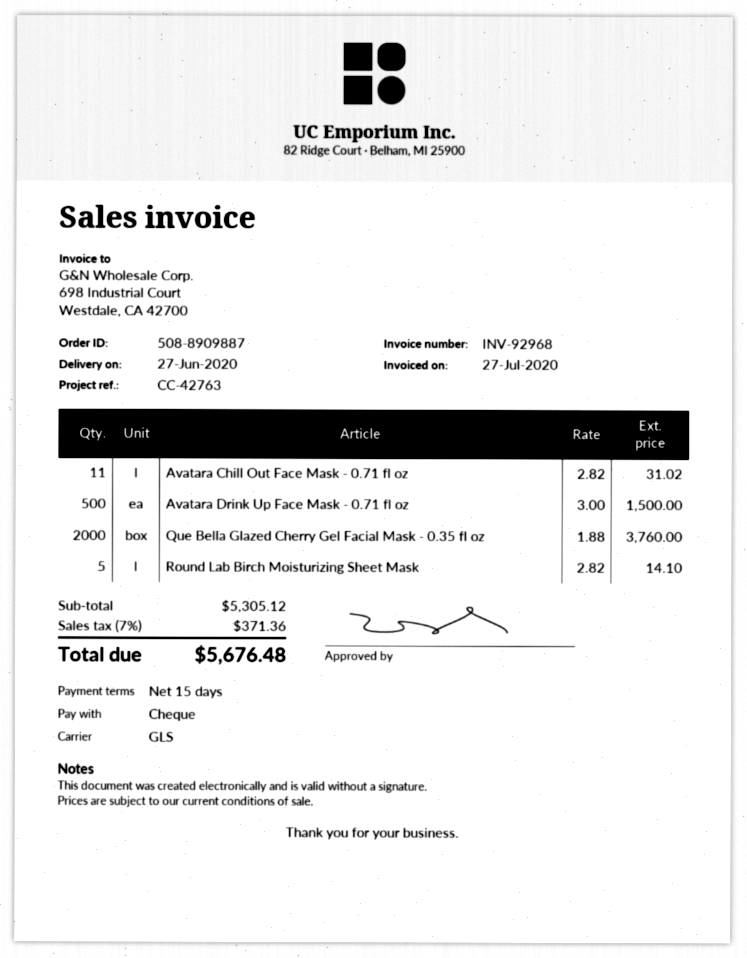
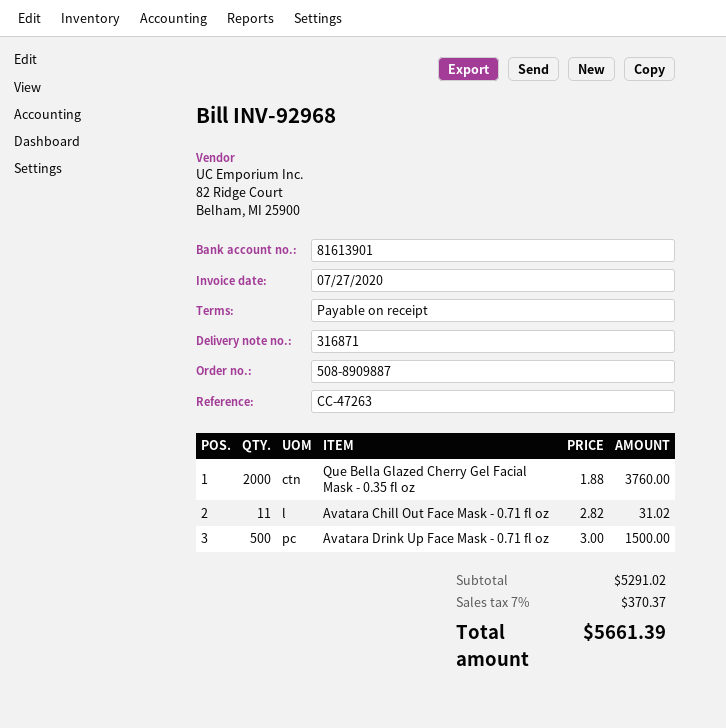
payment terms: 15 days -> on receipt
reference: CC-42763 -> CC-47263
Round Lab Birch Moisturizing Sheet Mask: 5 x 2.82 = 14.10 -> none
subtotal: 5305.12 -> 5291.02
tax: 7% = 371.36 -> 7% = 370.37
total: 5676.48 -> 5661.39

